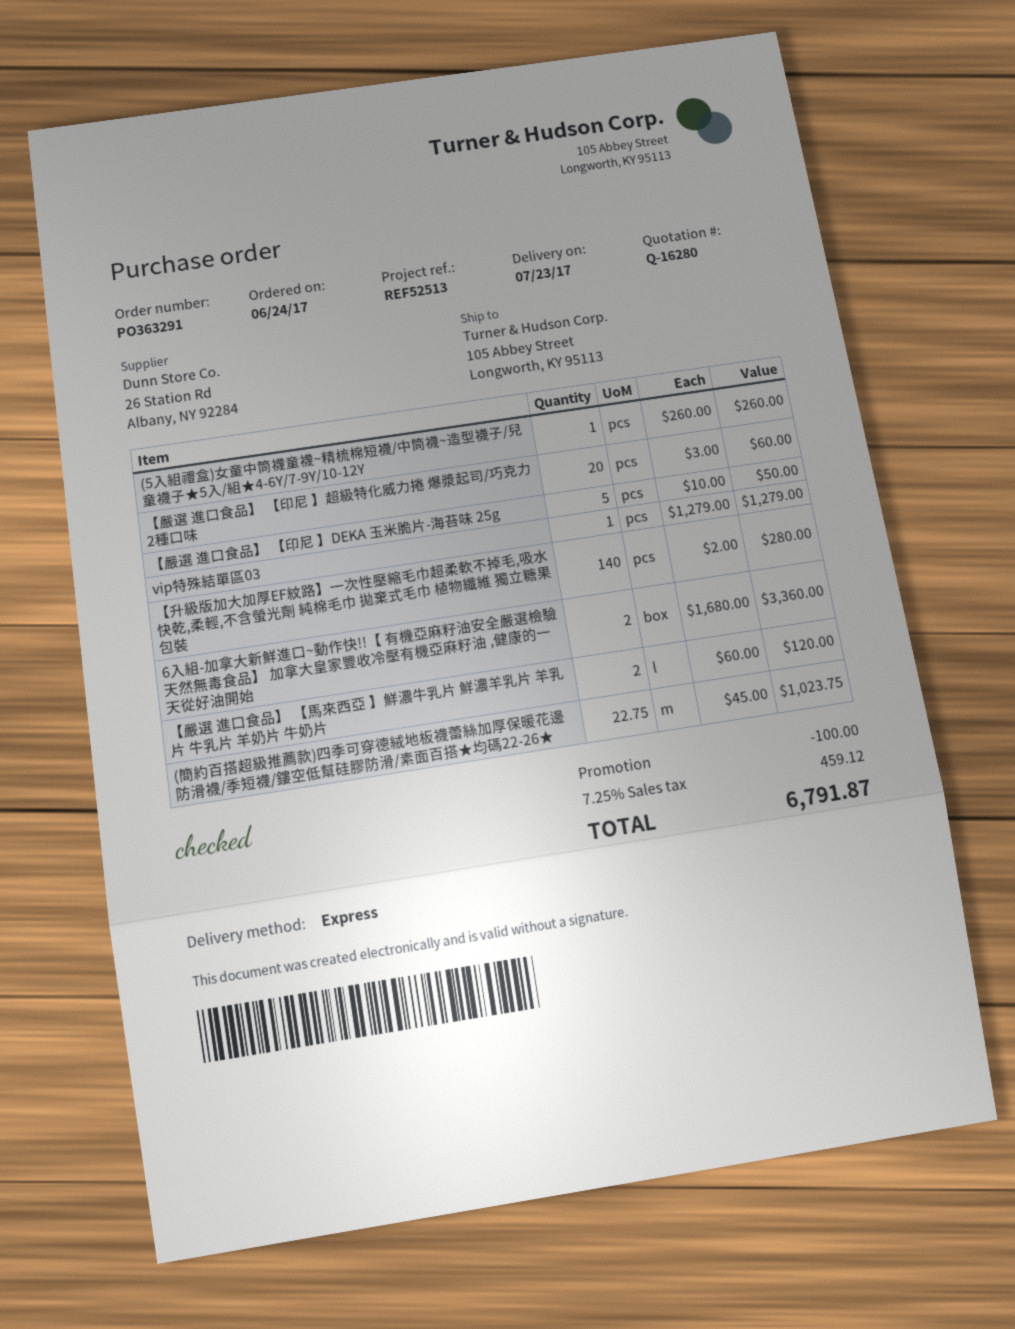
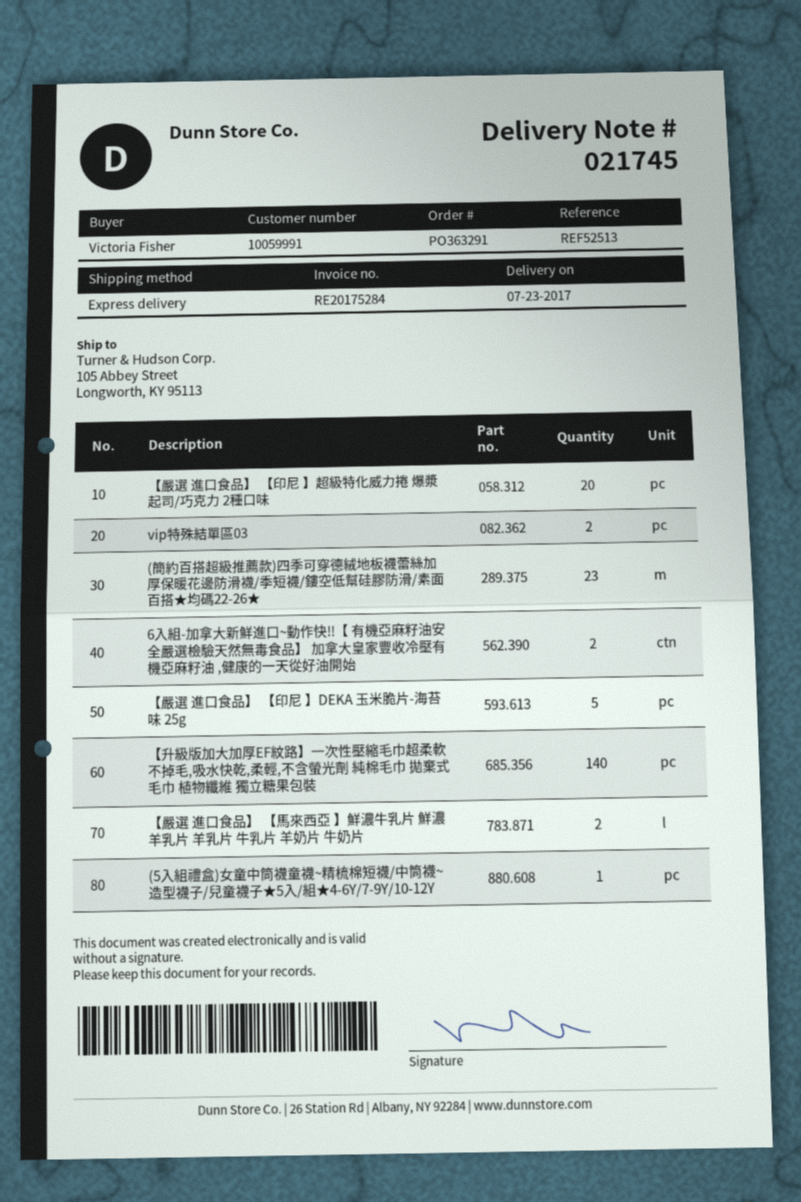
vip特殊結單區03: 1 -> 2
(簡約百搭超級推薦款)四季可穿德絨地板襪蕾絲加厚保暖花邊防滑襪/季短襪/鏤空低幫硅膠防滑/素面百搭★均碼22-26★: 22.75 -> 23

